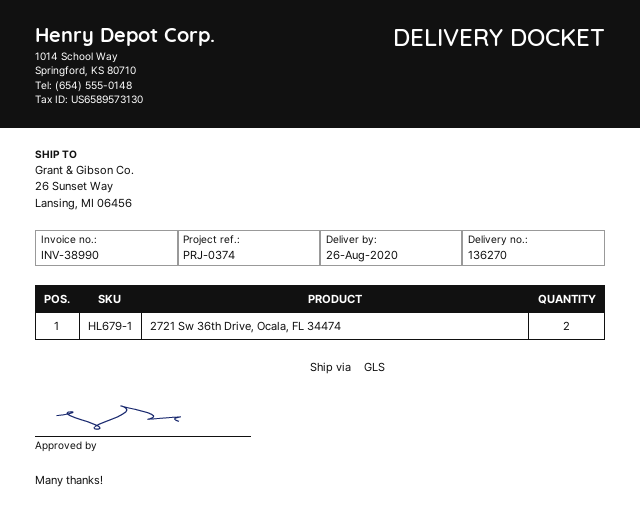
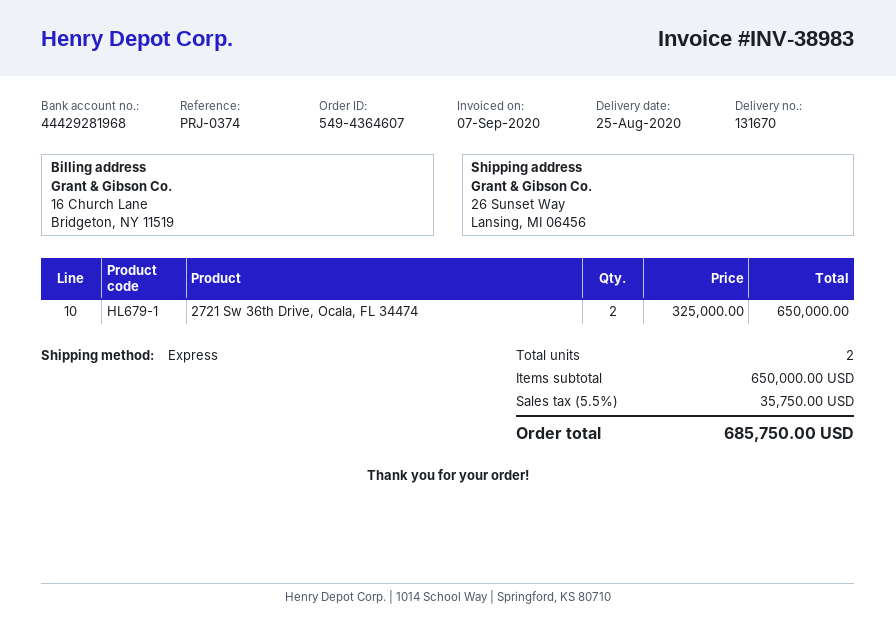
delivery note number: 136270 -> 131670
delivery date: 2020-08-26 -> 2020-08-25
invoice number: INV-38990 -> INV-38983
shipping method: GLS -> express

